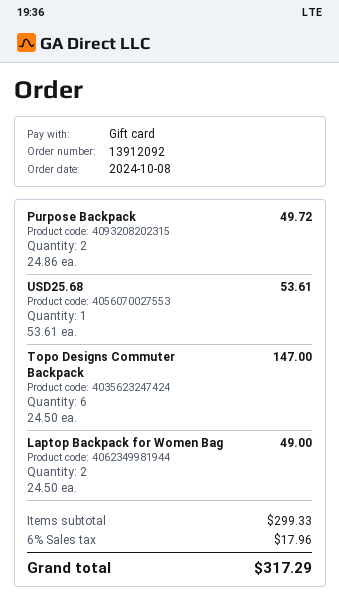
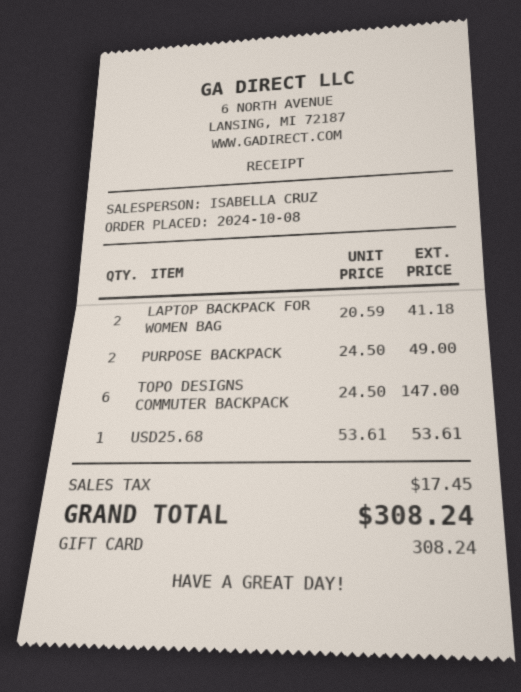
Purpose Backpack: 2 x 24.86 = 49.72 -> 2 x 24.50 = 49.00
Laptop Backpack for Women Bag: 2 x 24.50 = 49.00 -> 2 x 20.59 = 41.18
tax: 17.96 -> 17.45
total: 317.29 -> 308.24

